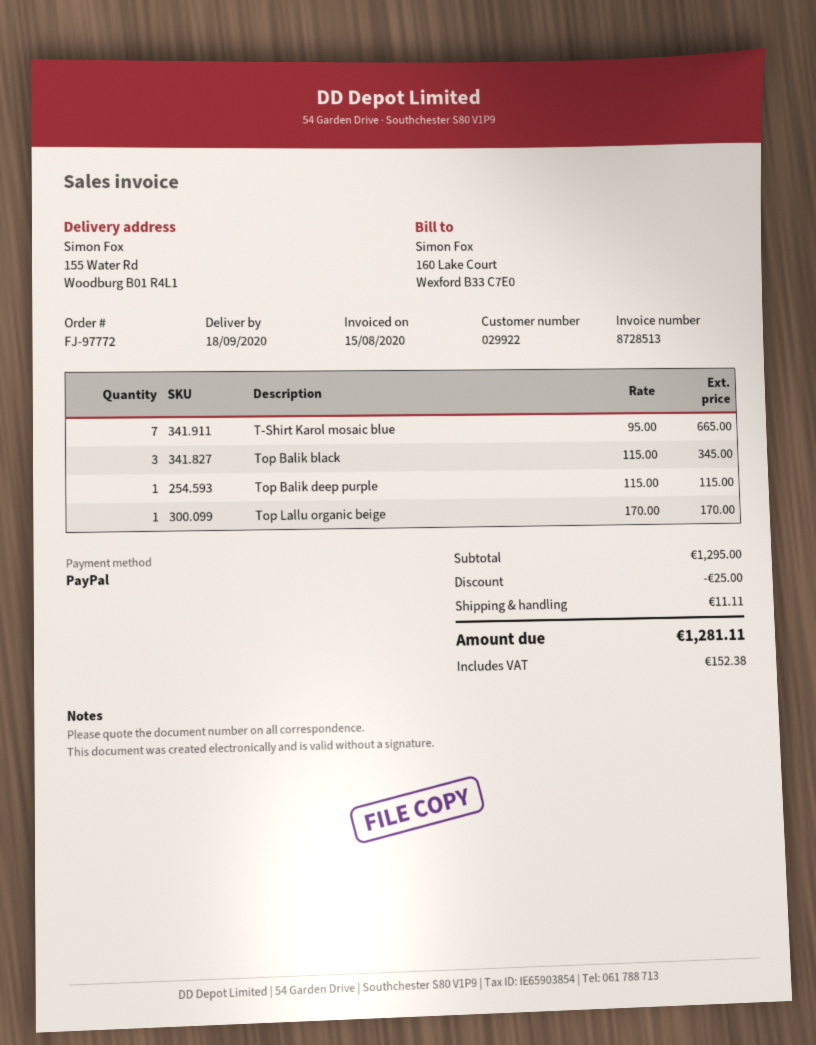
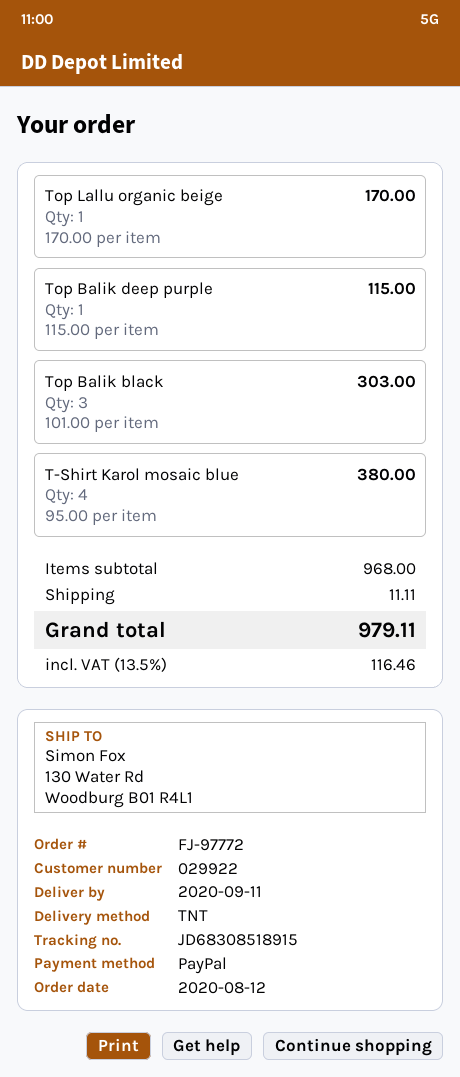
delivery date: 2020-09-18 -> 2020-09-11
ship to: 155 Water Rd, Woodburg B01 R4L1 -> 130 Water Rd, Woodburg B01 R4L1
T-Shirt Karol mosaic blue: 7 x 95.00 = 665.00 -> 4 x 95.00 = 380.00
Top Balik black: 3 x 115.00 = 345.00 -> 3 x 101.00 = 303.00
subtotal: 1295.00 -> 968.00
discount: 25.00 -> none
tax: 152.38 -> 116.46
total: 1281.11 -> 979.11

